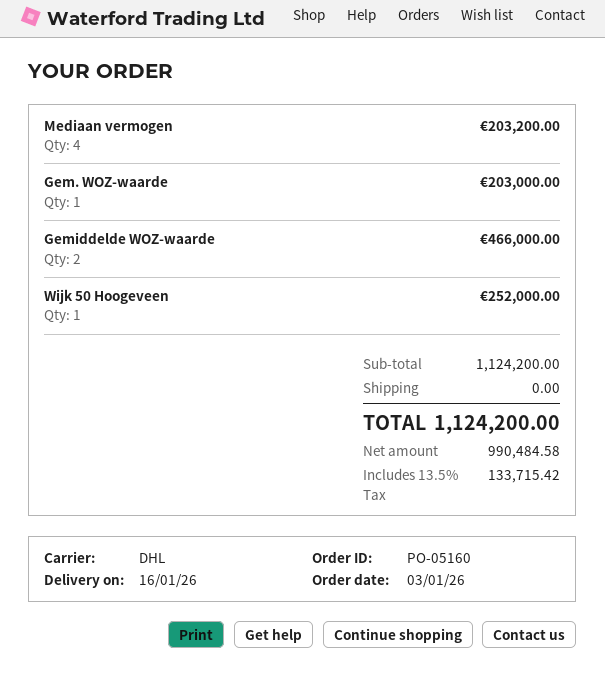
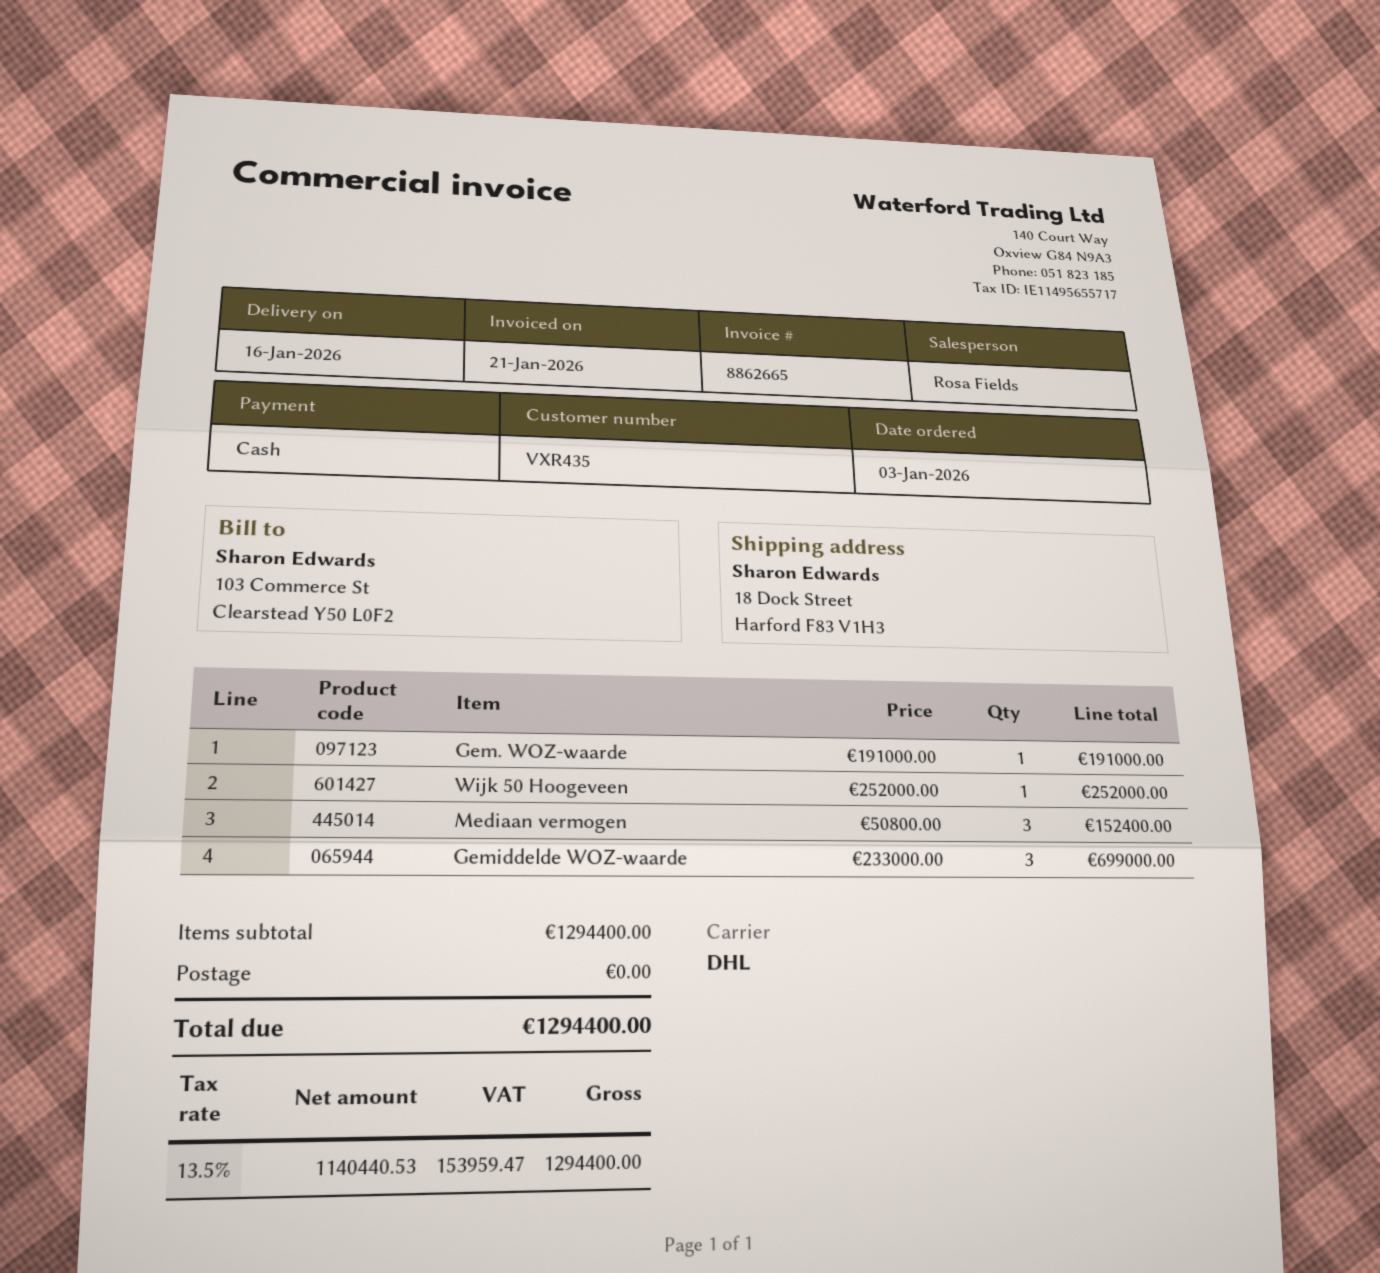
Mediaan vermogen: 4 for 203200.00 -> 3 for 152400.00
Gem. WOZ-waarde: 1 for 203000.00 -> 1 for 191000.00
Gemiddelde WOZ-waarde: 2 for 466000.00 -> 3 for 699000.00
subtotal: 1124200.00 -> 1294400.00
net: 990484.58 -> 1140440.53
tax: 13.5% = 133715.42 -> 13.5% = 153959.47
total: 1124200.00 -> 1294400.00

